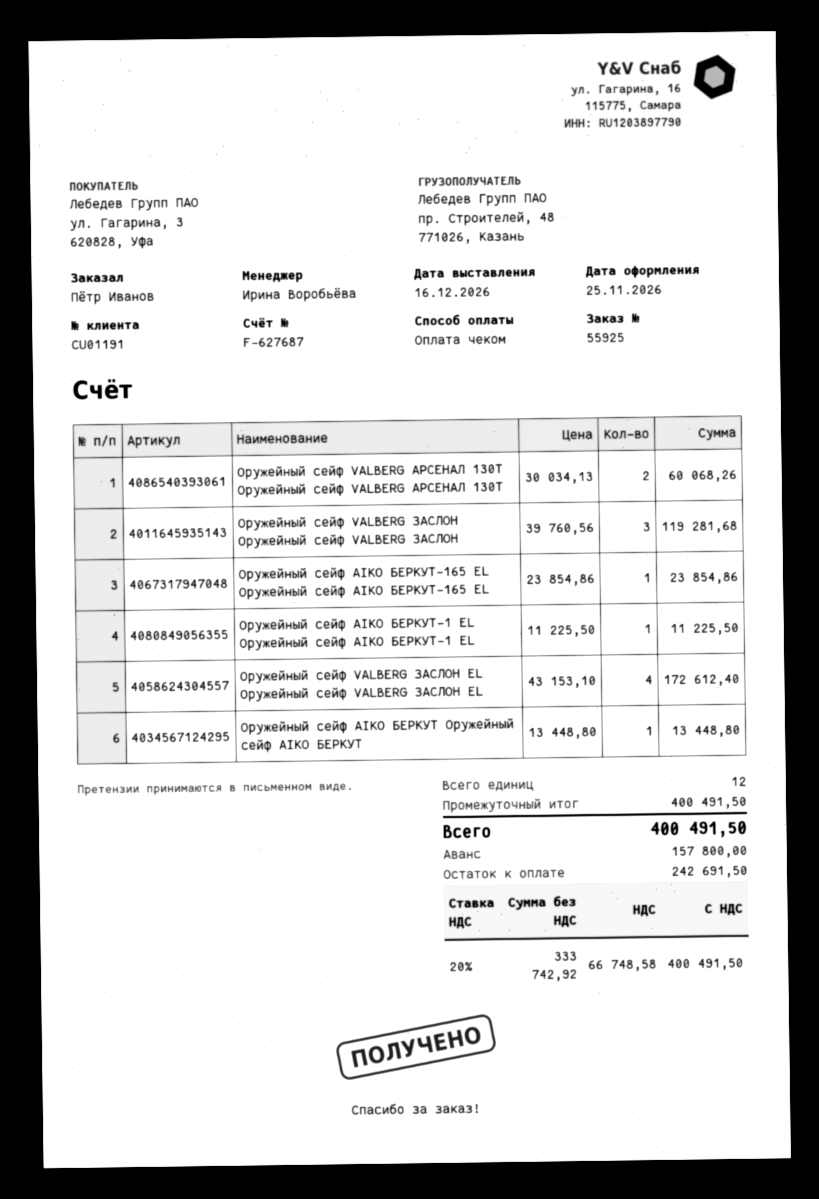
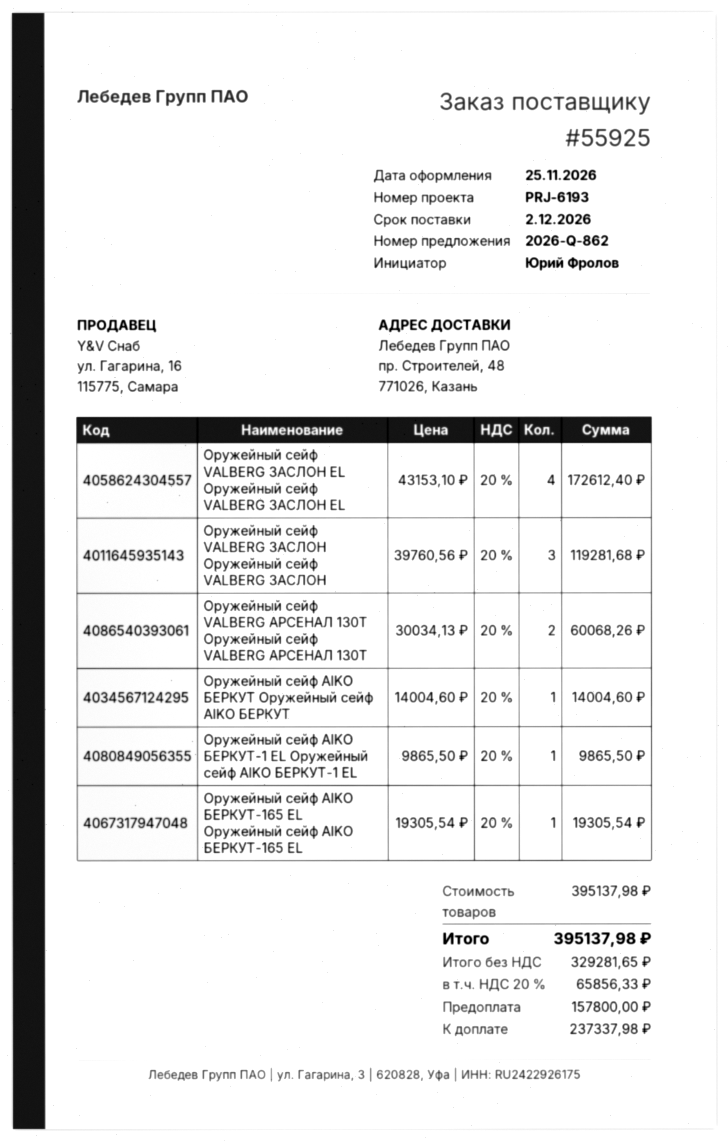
ordered by: Пётр Иванов -> Юрий Фролов
Оружейный сейф AIKO БЕРКУТ-165 EL Оружейный сейф AIKO БЕРКУТ-165 EL: 1 x 23854.86 = 23854.86 -> 1 x 19305.54 = 19305.54
Оружейный сейф AIKO БЕРКУТ-1 EL Оружейный сейф AIKO БЕРКУТ-1 EL: 1 x 11225.50 = 11225.50 -> 1 x 9865.50 = 9865.50
Оружейный сейф AIKO БЕРКУТ Оружейный сейф AIKO БЕРКУТ: 1 x 13448.80 = 13448.80 -> 1 x 14004.60 = 14004.60
subtotal: 400491.50 -> 395137.98
net: 333742.92 -> 329281.65
tax: 20% = 66748.58 -> 20% = 65856.33
total: 400491.50 -> 395137.98
balance: 242691.50 -> 237337.98

